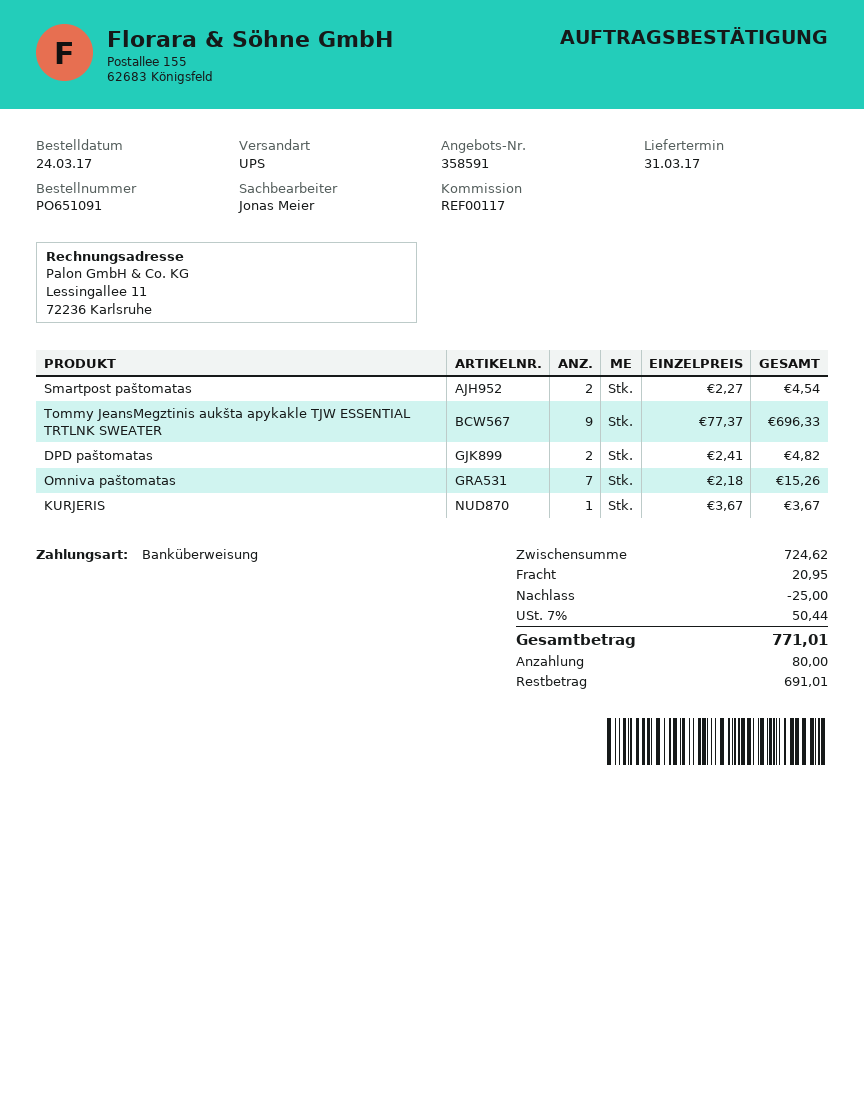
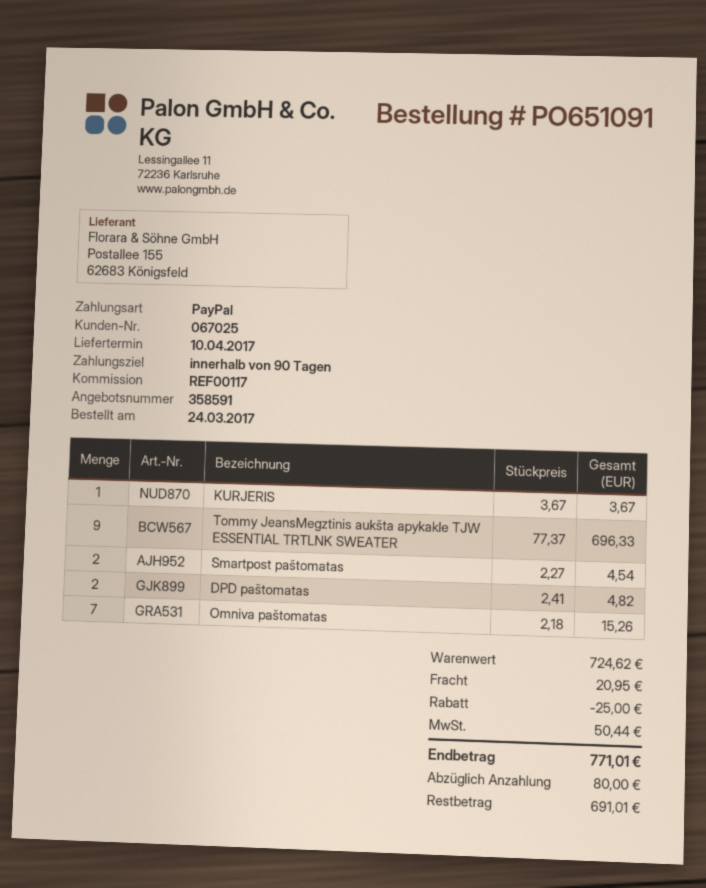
delivery date: 2017-03-31 -> 2017-04-10
payment method: bank transfer -> PayPal

